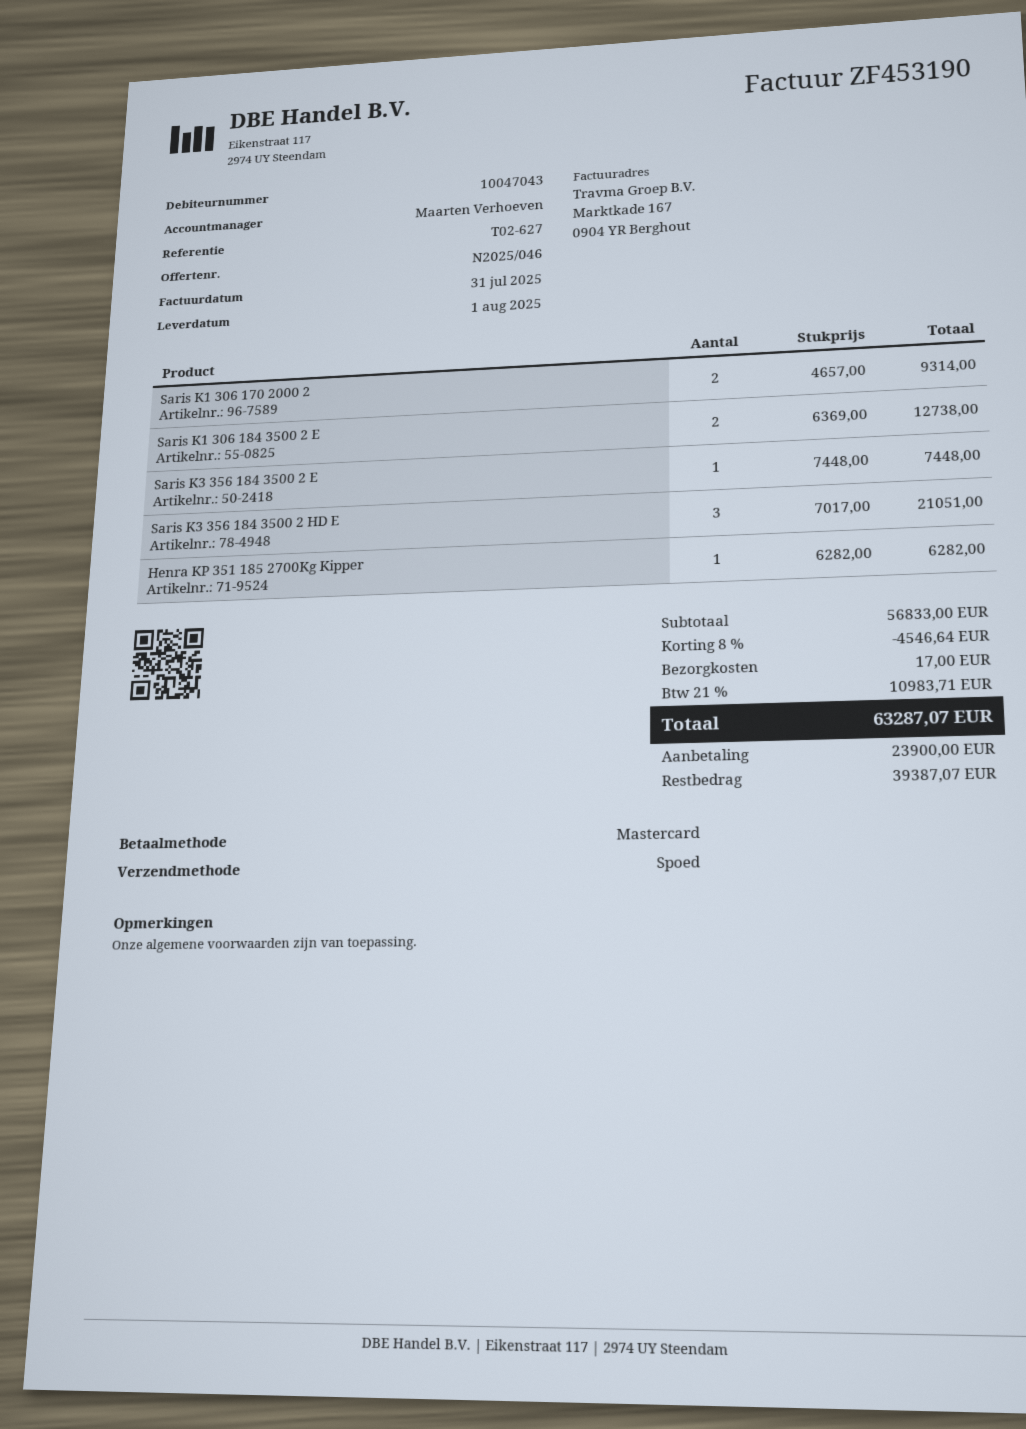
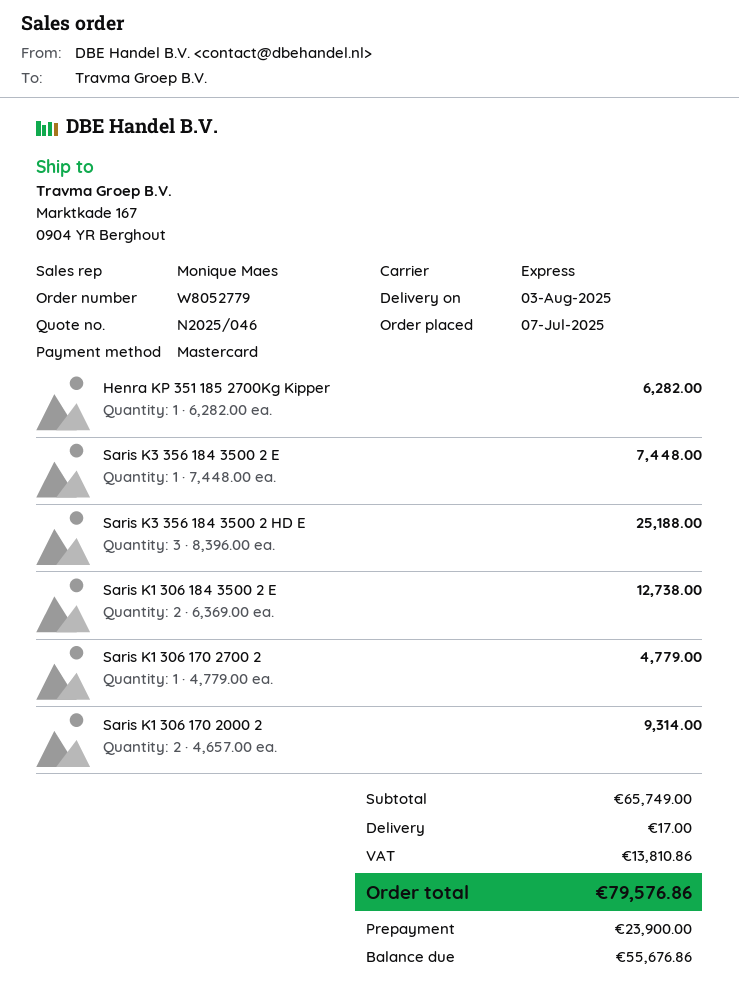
delivery date: 2025-08-01 -> 2025-08-03
sales rep: Maarten Verhoeven -> Monique Maes
Saris K3 356 184 3500 2 HD E: 3 x 7017.00 = 21051.00 -> 3 x 8396.00 = 25188.00
Saris K1 306 170 2700 2: none -> 1 x 4779.00 = 4779.00
subtotal: 56833.00 -> 65749.00
discount: 8% = 4546.64 -> none
tax: 10983.71 -> 13810.86
total: 63287.07 -> 79576.86
balance: 39387.07 -> 55676.86

